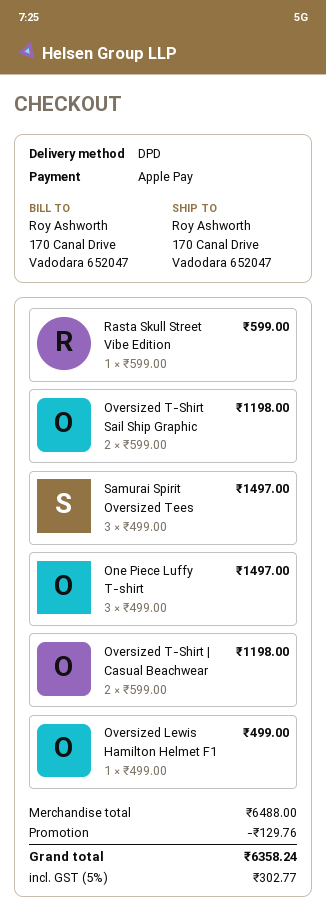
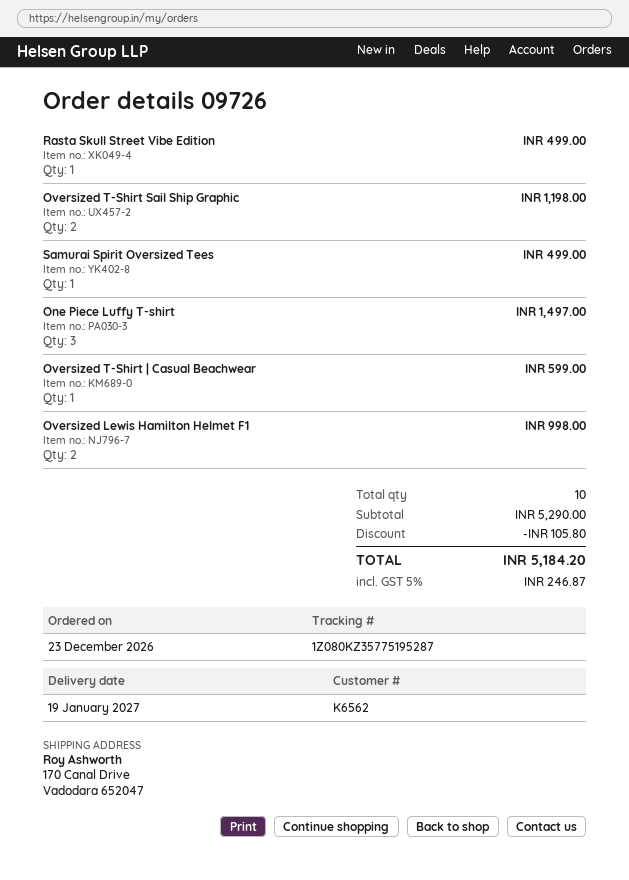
Rasta Skull Street Vibe Edition: 1 for 599.00 -> 1 for 499.00
Samurai Spirit Oversized Tees: 3 for 1497.00 -> 1 for 499.00
Oversized T-Shirt | Casual Beachwear: 2 for 1198.00 -> 1 for 599.00
Oversized Lewis Hamilton Helmet F1: 1 for 499.00 -> 2 for 998.00
subtotal: 6488.00 -> 5290.00
discount: 129.76 -> 105.80
tax: 5% = 302.77 -> 5% = 246.87
total: 6358.24 -> 5184.20

